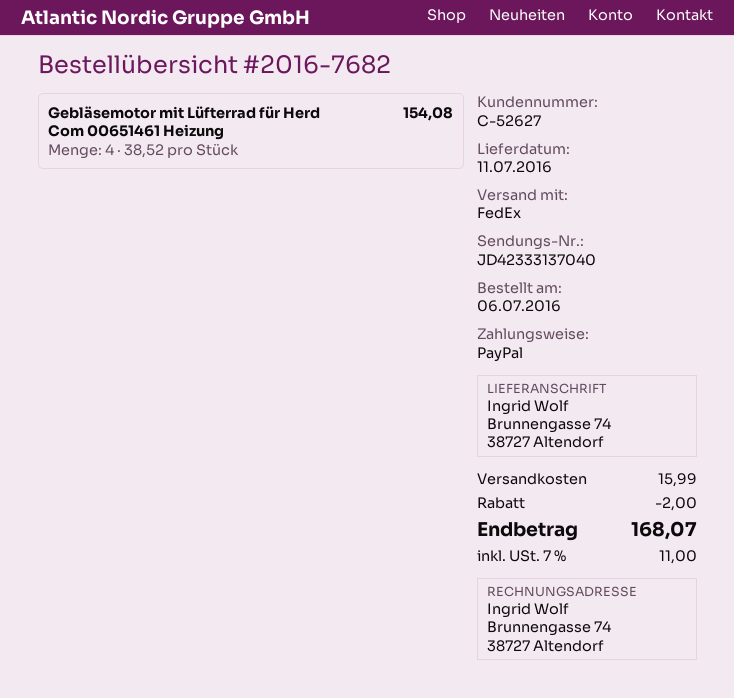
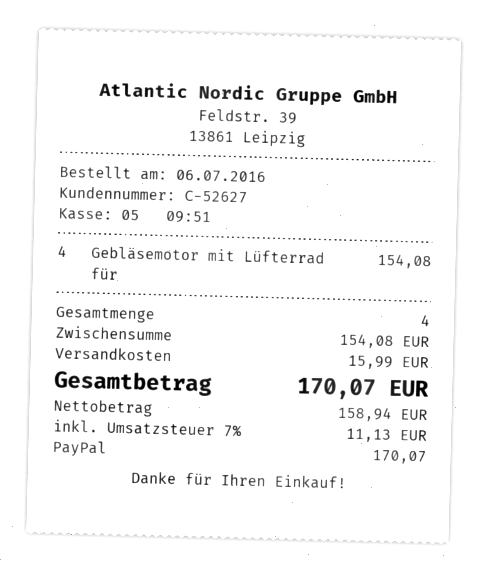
discount: 2.00 -> none
tax: 7% = 11.00 -> 7% = 11.13
total: 168.07 -> 170.07

